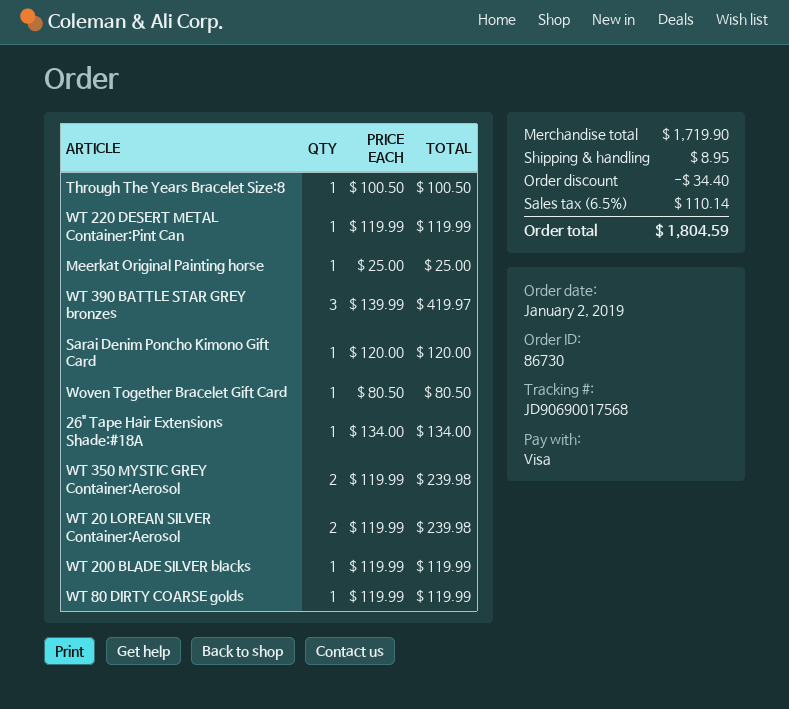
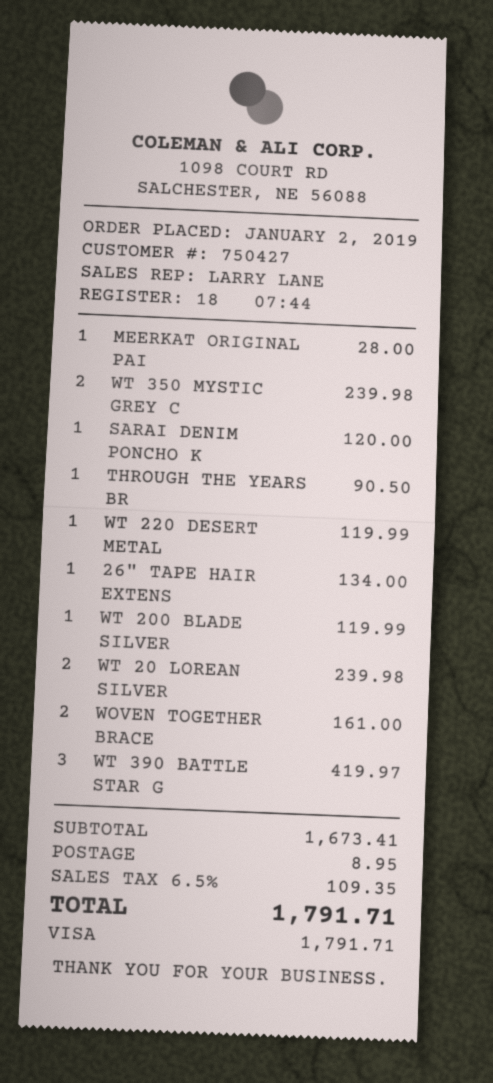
Through The Years Bracelet Size:8: 1 for 100.50 -> 1 for 90.50
Meerkat Original Painting horse: 1 for 25.00 -> 1 for 28.00
Woven Together Bracelet Gift Card: 1 for 80.50 -> 2 for 161.00
WT 80 DIRTY COARSE golds: 1 for 119.99 -> none
subtotal: 1719.90 -> 1673.41
discount: 34.40 -> none
tax: 6.5% = 110.14 -> 6.5% = 109.35
total: 1804.59 -> 1791.71

